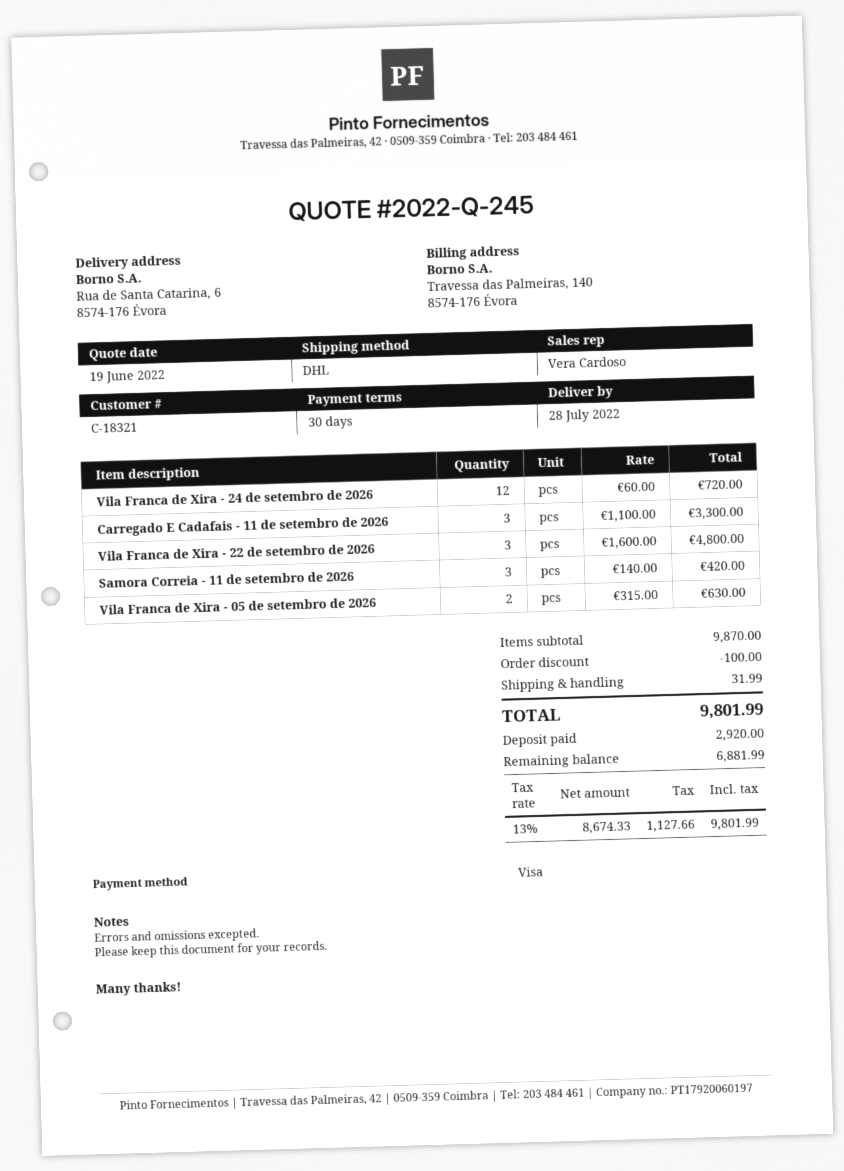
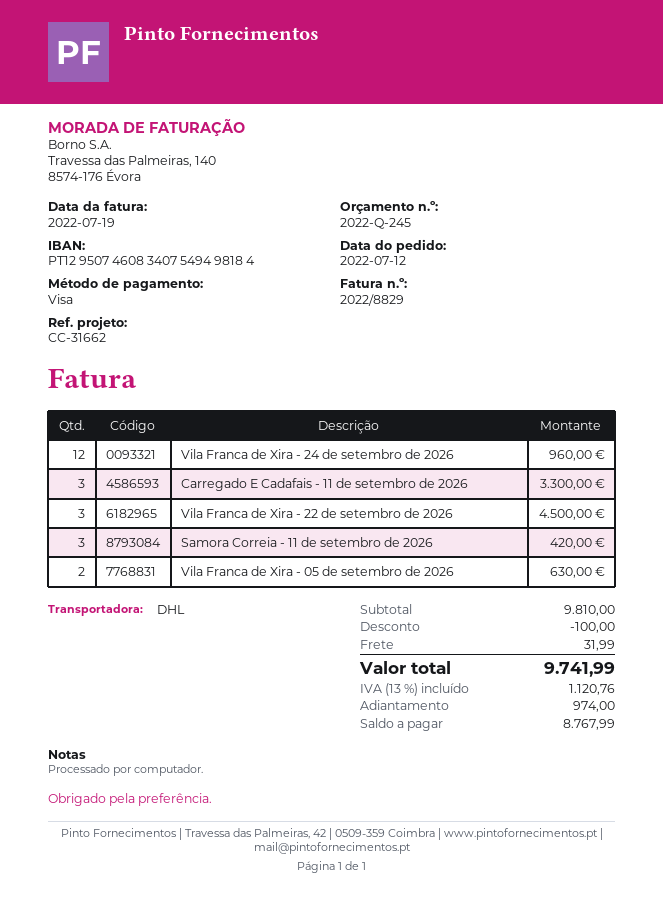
Vila Franca de Xira - 24 de setembro de 2026: 12 for 720.00 -> 12 for 960.00
Vila Franca de Xira - 22 de setembro de 2026: 3 for 4800.00 -> 3 for 4500.00
subtotal: 9870.00 -> 9810.00
tax: 13% = 1127.66 -> 13% = 1120.76
total: 9801.99 -> 9741.99
deposit: 2920.00 -> 974.00
balance: 6881.99 -> 8767.99

